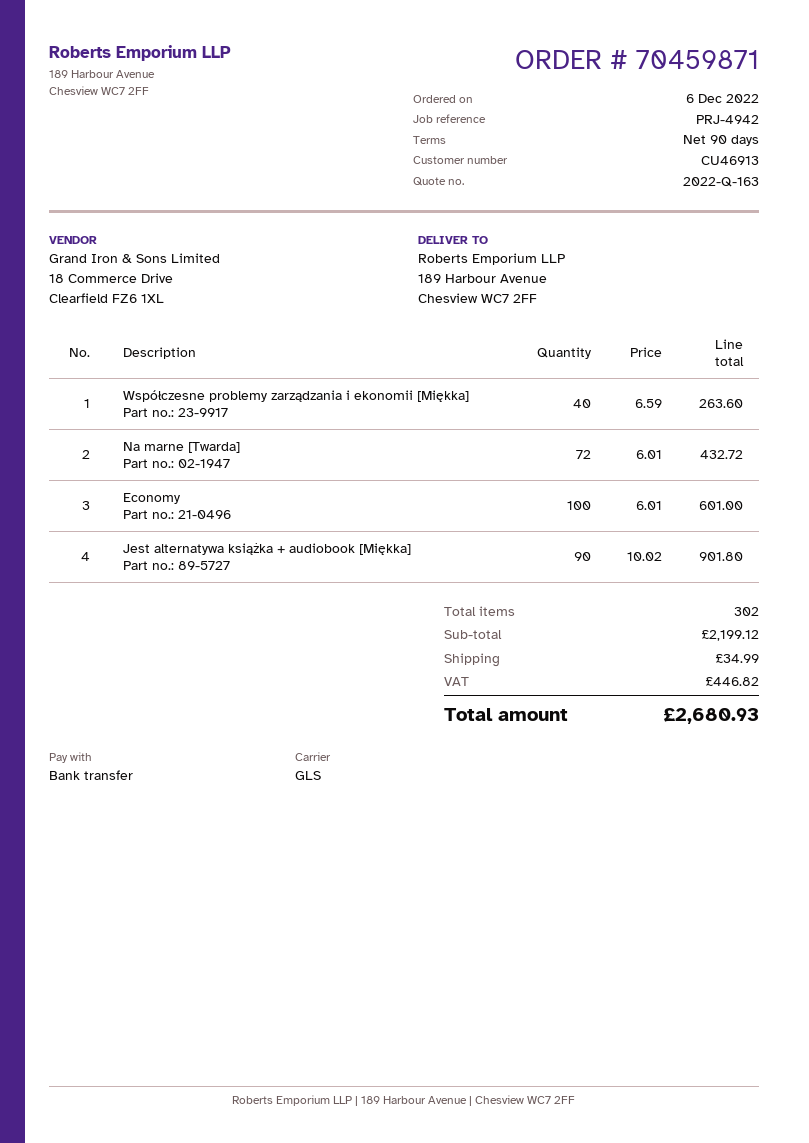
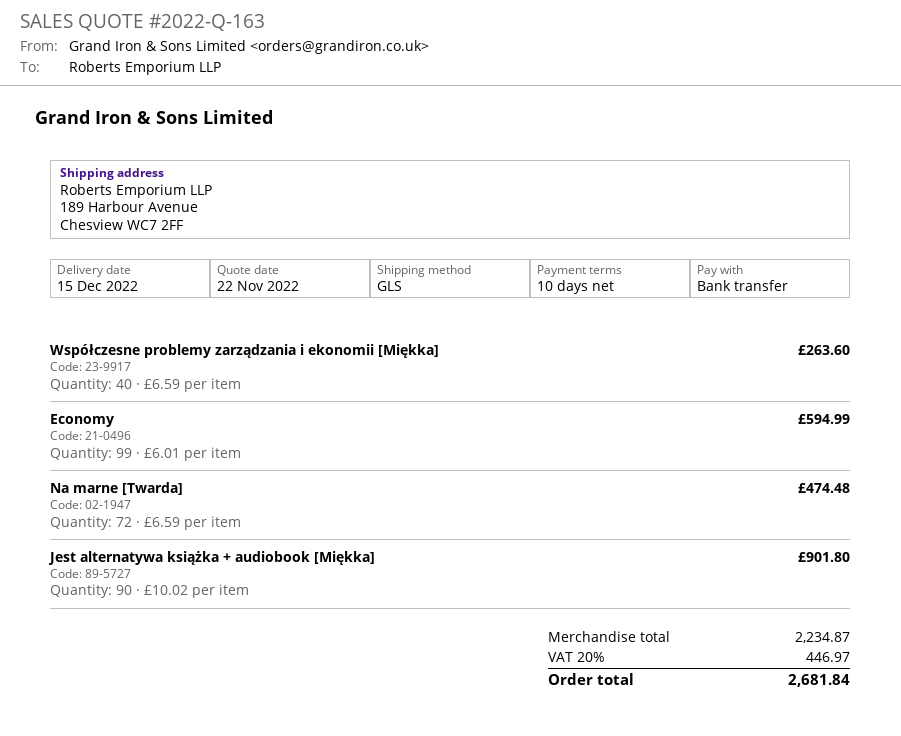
payment terms: 90 days -> 10 days
Na marne [Twarda]: 72 x 6.01 = 432.72 -> 72 x 6.59 = 474.48
Economy: 100 x 6.01 = 601.00 -> 99 x 6.01 = 594.99
subtotal: 2199.12 -> 2234.87
shipping: 34.99 -> none
tax: 446.82 -> 446.97
total: 2680.93 -> 2681.84

